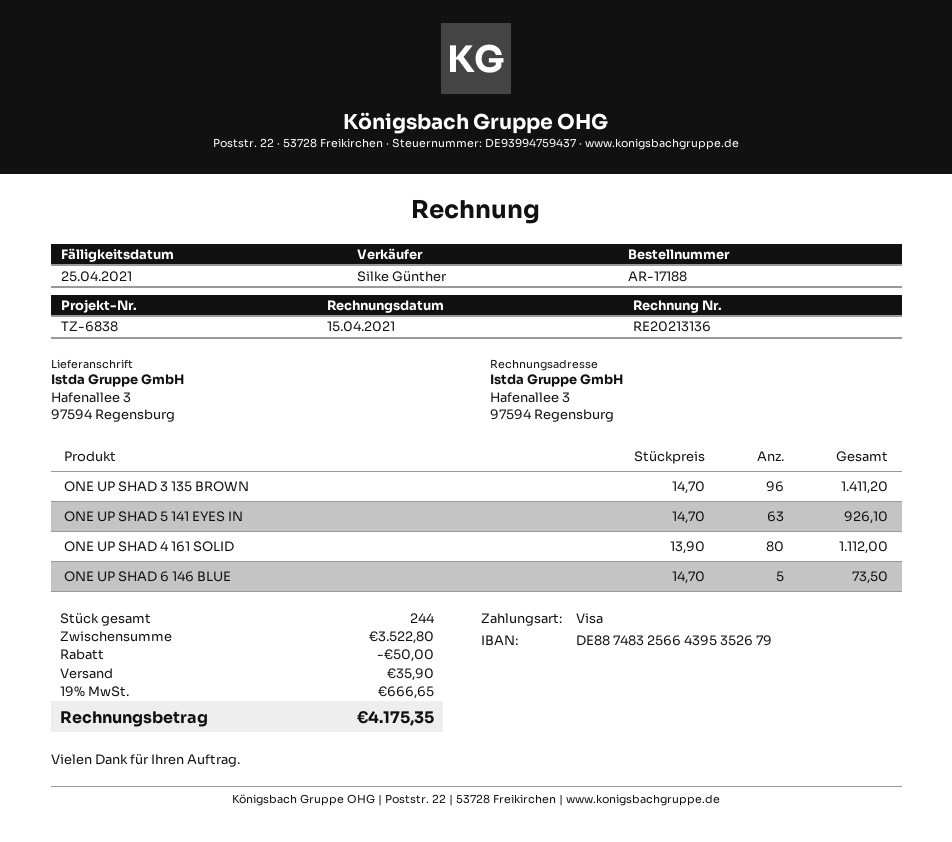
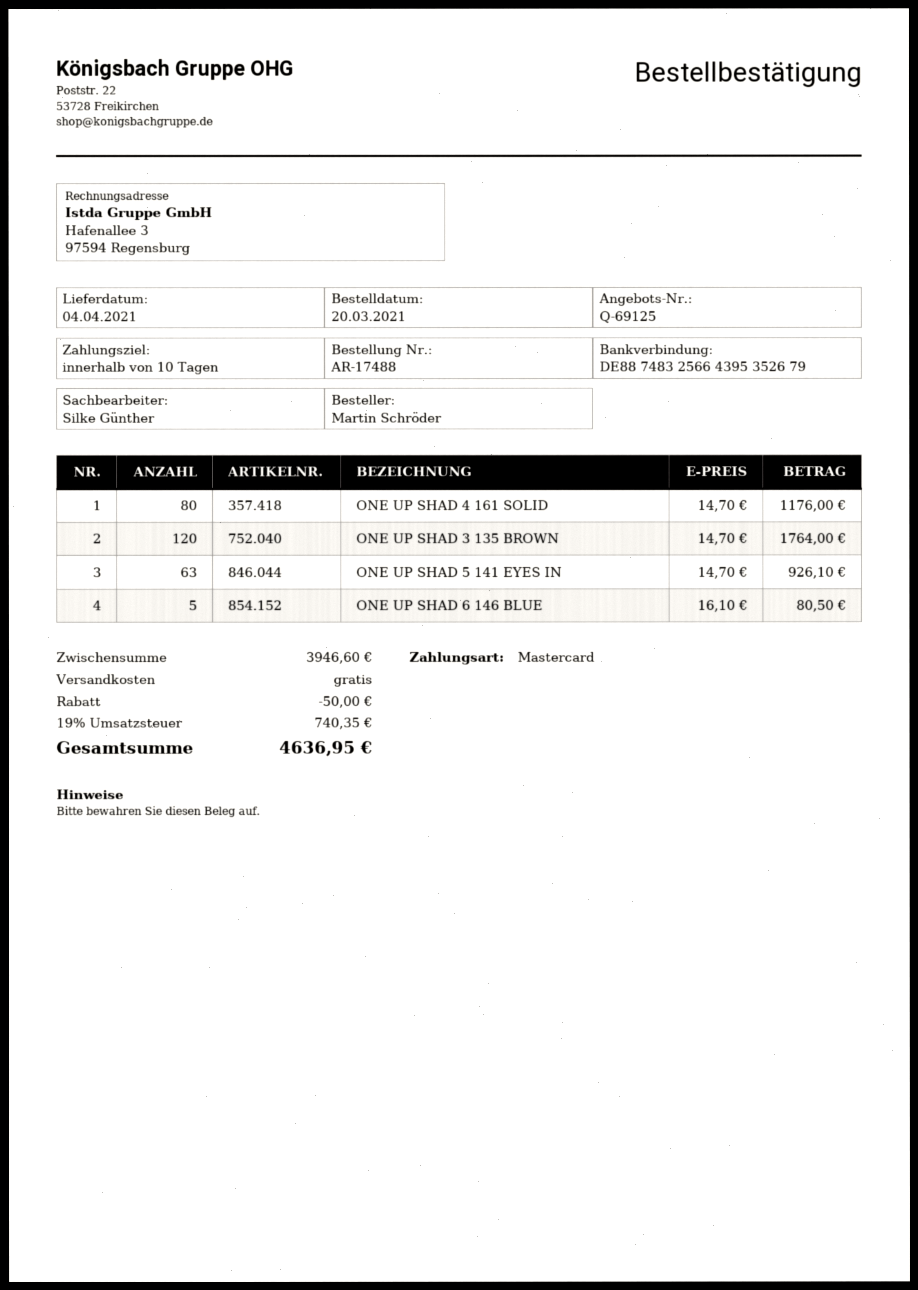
order number: AR-17188 -> AR-17488
payment method: Visa -> Mastercard
ONE UP SHAD 3 135 BROWN: 96 x 14.70 = 1411.20 -> 120 x 14.70 = 1764.00
ONE UP SHAD 4 161 SOLID: 80 x 13.90 = 1112.00 -> 80 x 14.70 = 1176.00
ONE UP SHAD 6 146 BLUE: 5 x 14.70 = 73.50 -> 5 x 16.10 = 80.50
subtotal: 3522.80 -> 3946.60
shipping: 35.90 -> 0.00
tax: 19% = 666.65 -> 19% = 740.35
total: 4175.35 -> 4636.95

